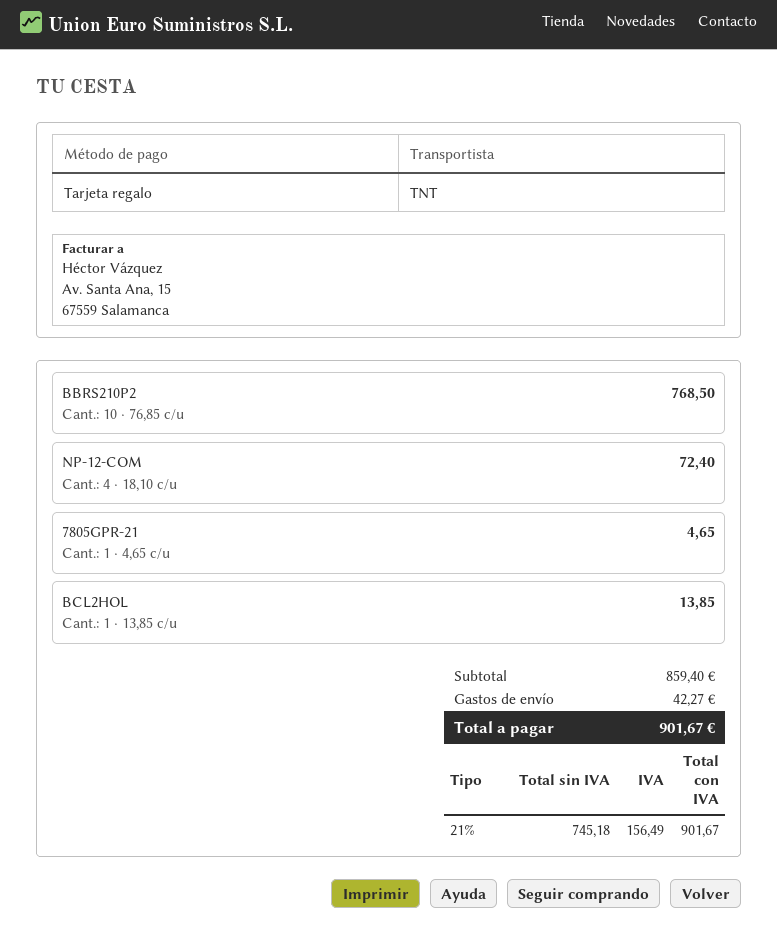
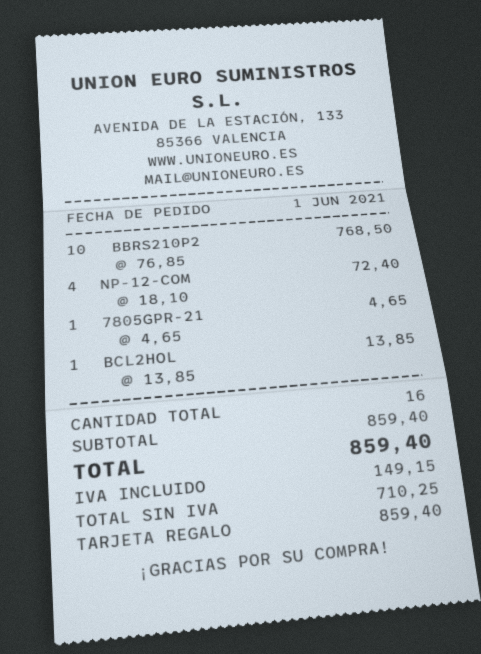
shipping: 42.27 -> none
net: 745.18 -> 710.25
tax: 156.49 -> 149.15
total: 901.67 -> 859.40

